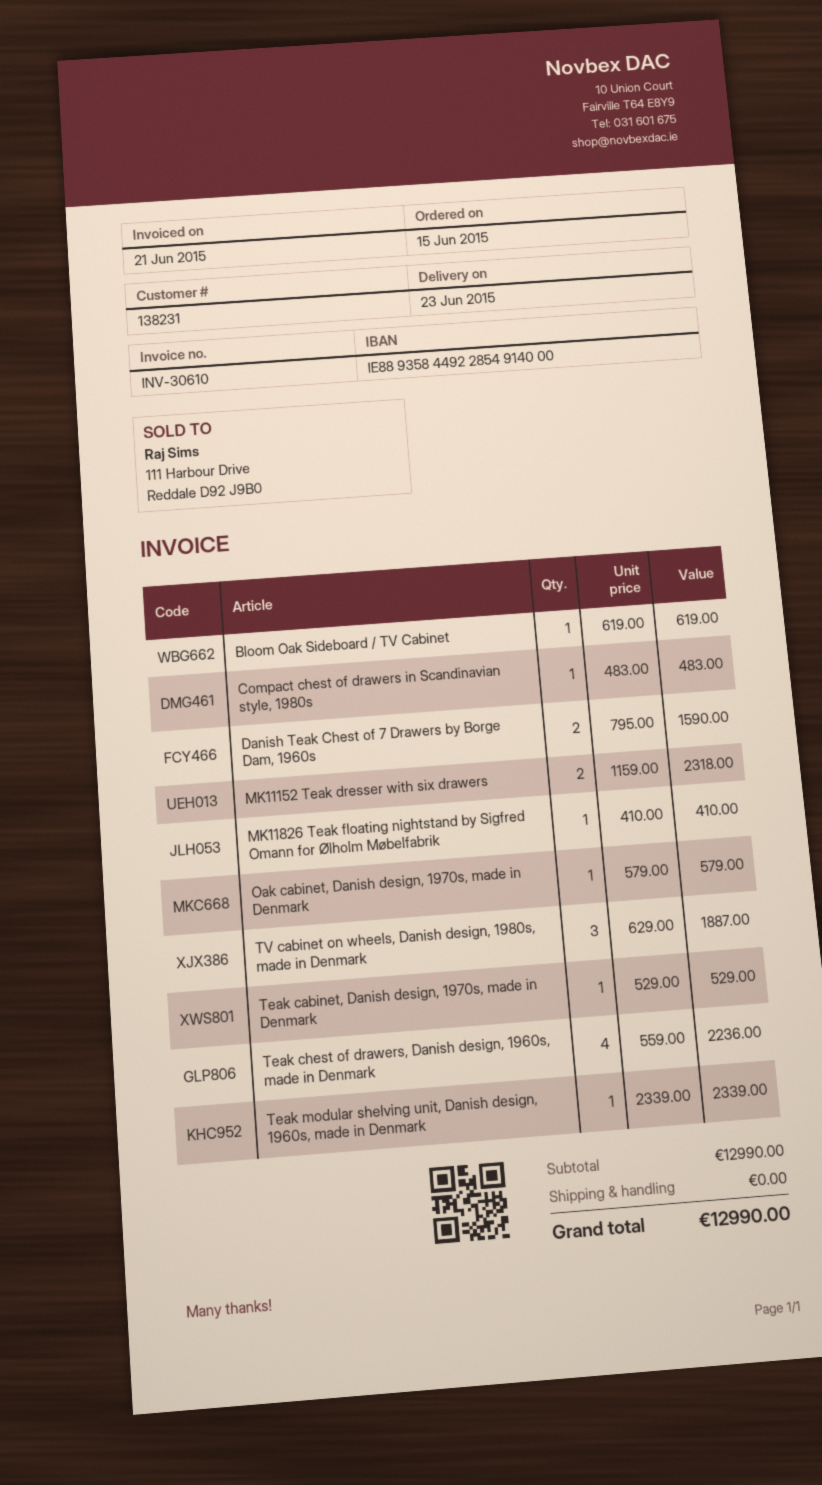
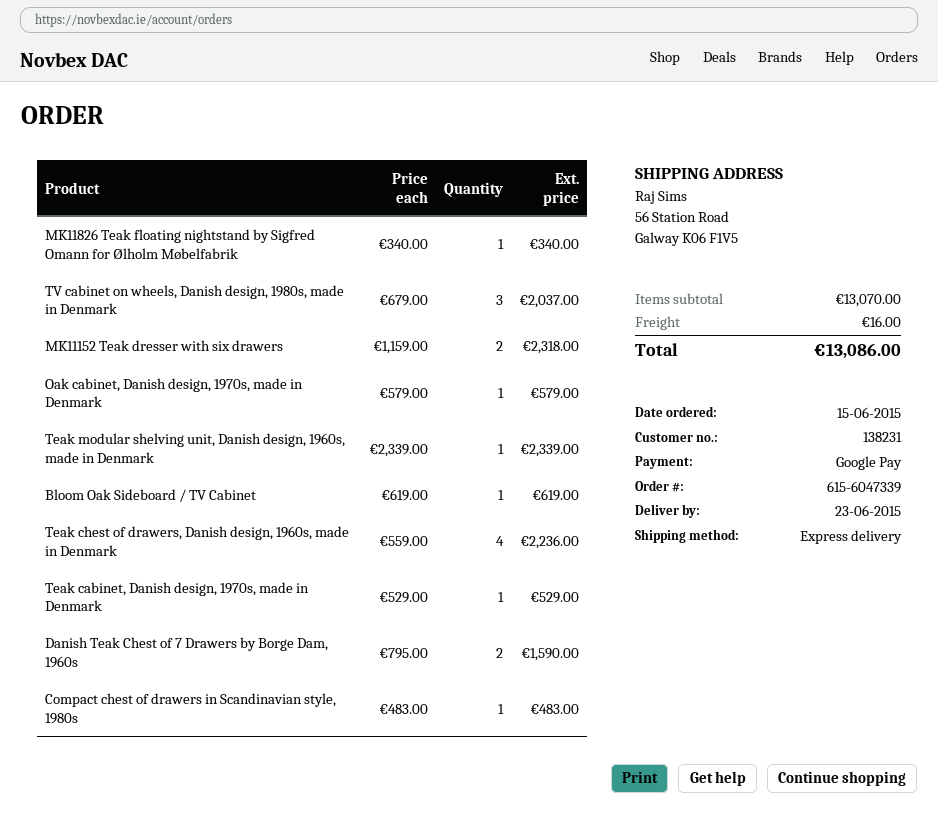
MK11826 Teak floating nightstand by Sigfred Omann for Ølholm Møbelfabrik: 1 x 410.00 = 410.00 -> 1 x 340.00 = 340.00
TV cabinet on wheels, Danish design, 1980s, made in Denmark: 3 x 629.00 = 1887.00 -> 3 x 679.00 = 2037.00
subtotal: 12990.00 -> 13070.00
shipping: 0.00 -> 16.00
total: 12990.00 -> 13086.00

